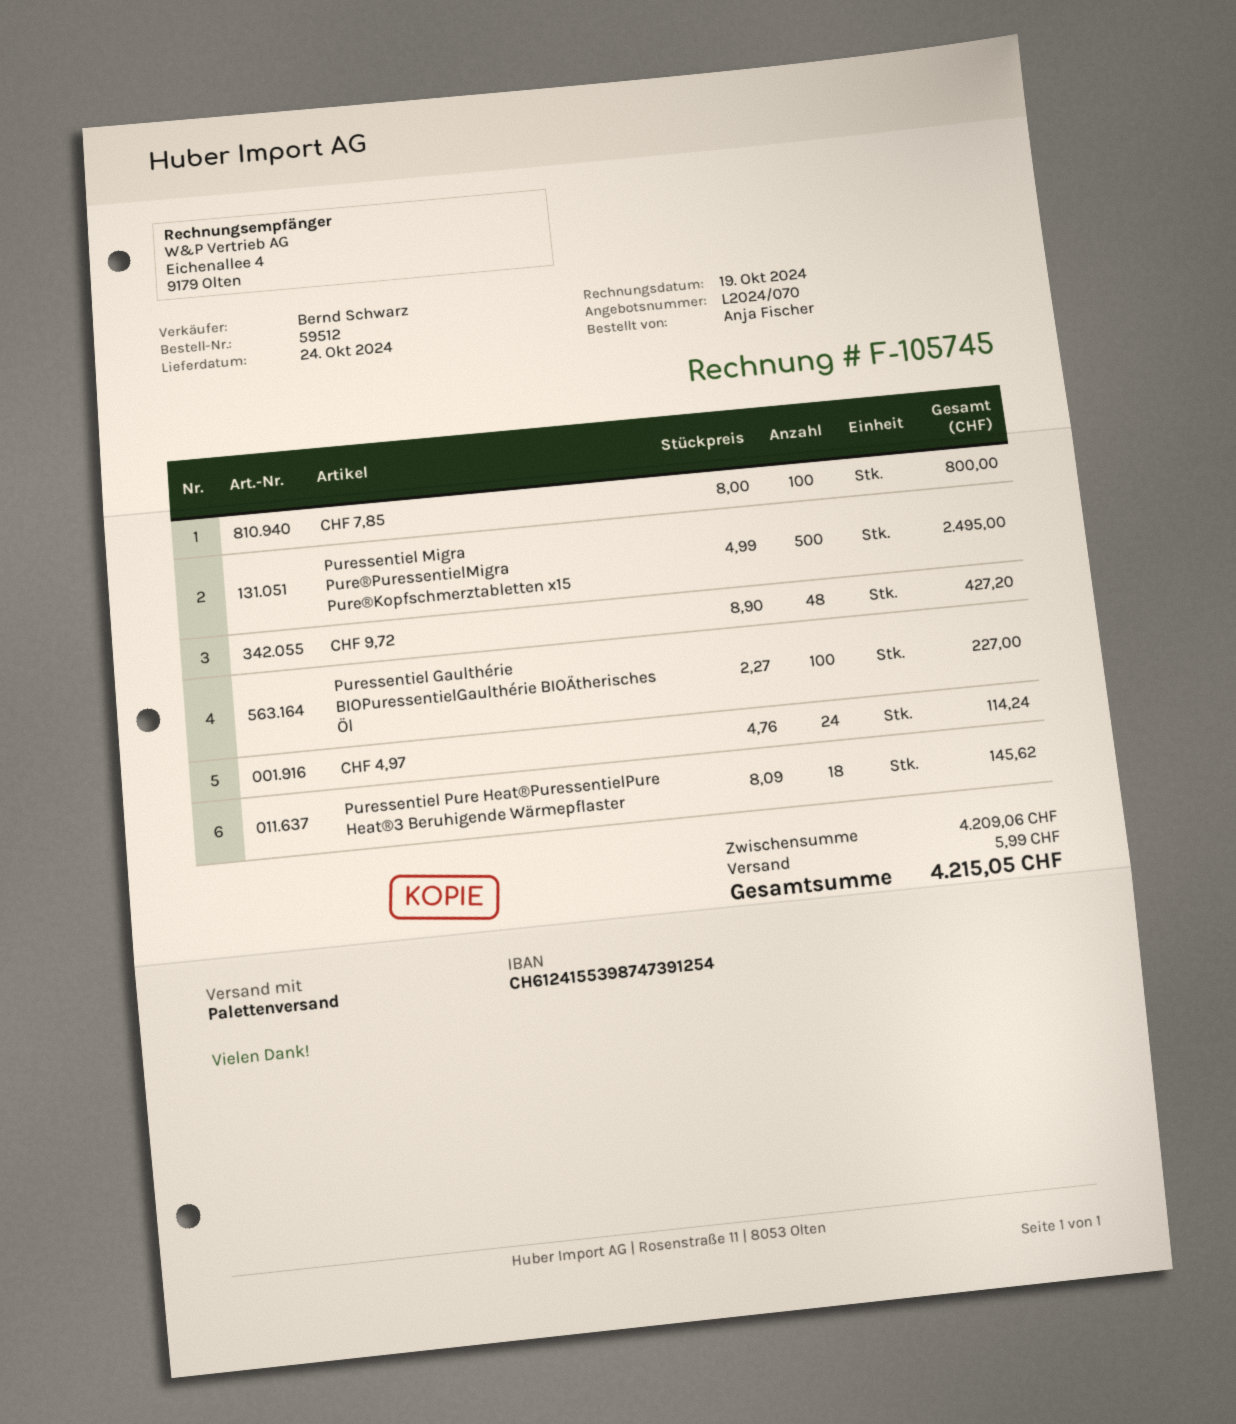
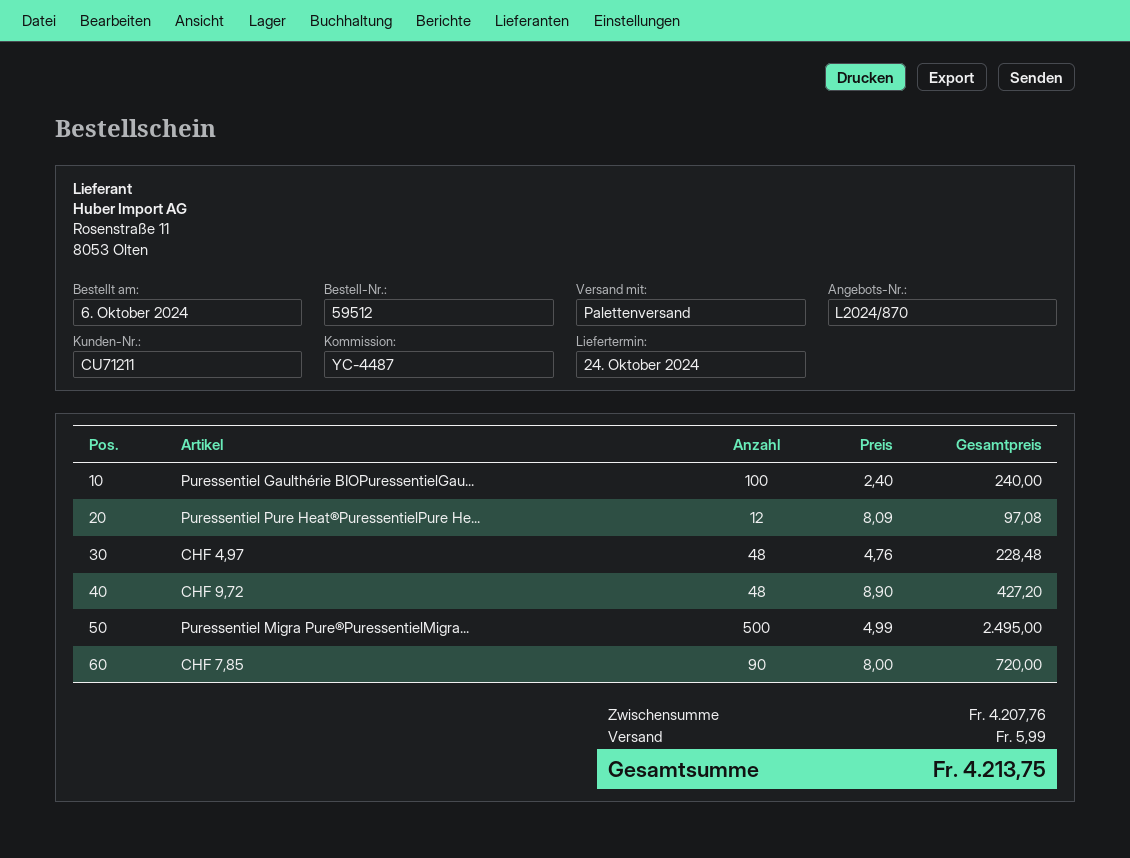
quote number: L2024/070 -> L2024/870
CHF 7,85: 100 x 8.00 = 800.00 -> 90 x 8.00 = 720.00
Puressentiel Gaulthérie BIOPuressentielGaulthérie BIOÄtherisches Öl: 100 x 2.27 = 227.00 -> 100 x 2.40 = 240.00
CHF 4,97: 24 x 4.76 = 114.24 -> 48 x 4.76 = 228.48
Puressentiel Pure Heat®PuressentielPure Heat®3 Beruhigende Wärmepflaster: 18 x 8.09 = 145.62 -> 12 x 8.09 = 97.08
subtotal: 4209.06 -> 4207.76
total: 4215.05 -> 4213.75

